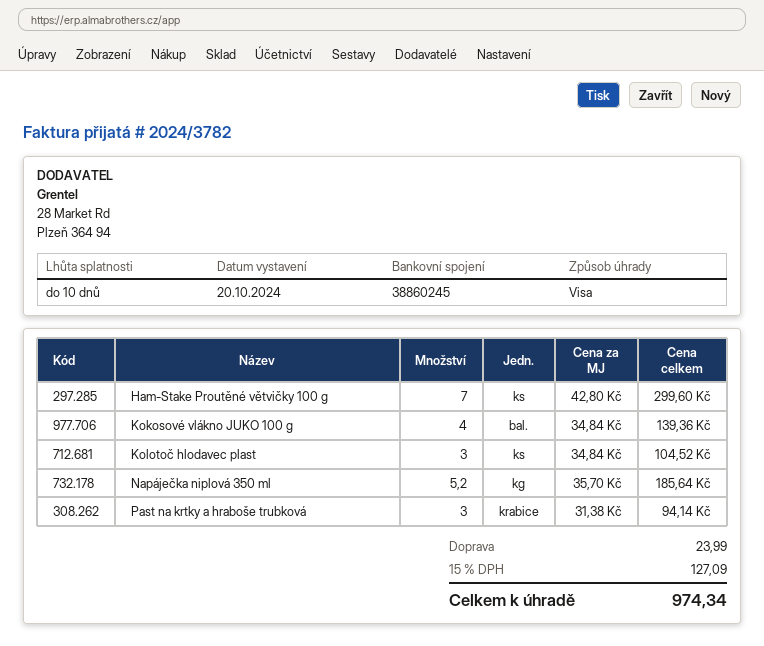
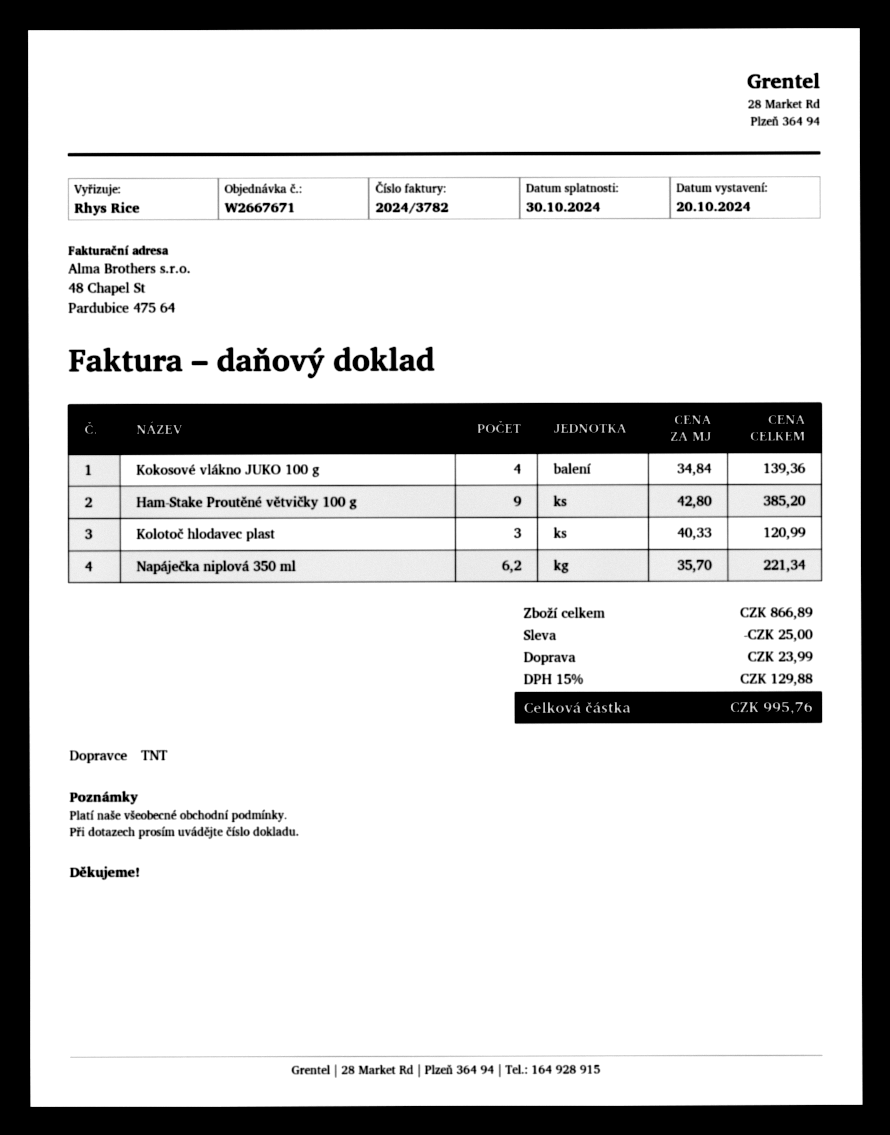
Ham-Stake Proutěné větvičky 100 g: 7 x 42.80 = 299.60 -> 9 x 42.80 = 385.20
Kolotoč hlodavec plast: 3 x 34.84 = 104.52 -> 3 x 40.33 = 120.99
Napáječka niplová 350 ml: 5.2 x 35.70 = 185.64 -> 6.2 x 35.70 = 221.34
Past na krtky a hraboše trubková: 3 x 31.38 = 94.14 -> none
discount: none -> 25.00
tax: 15% = 127.09 -> 15% = 129.88
total: 974.34 -> 995.76

